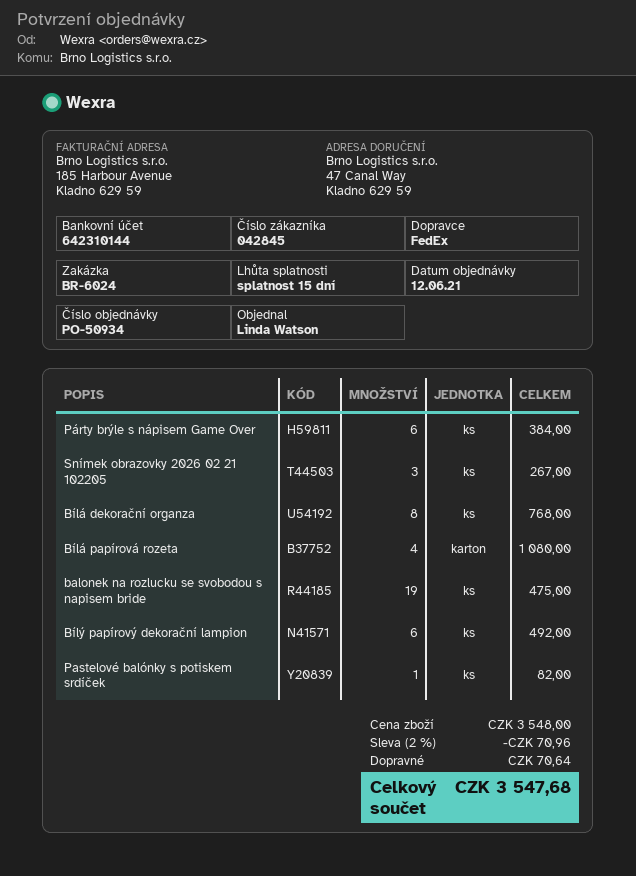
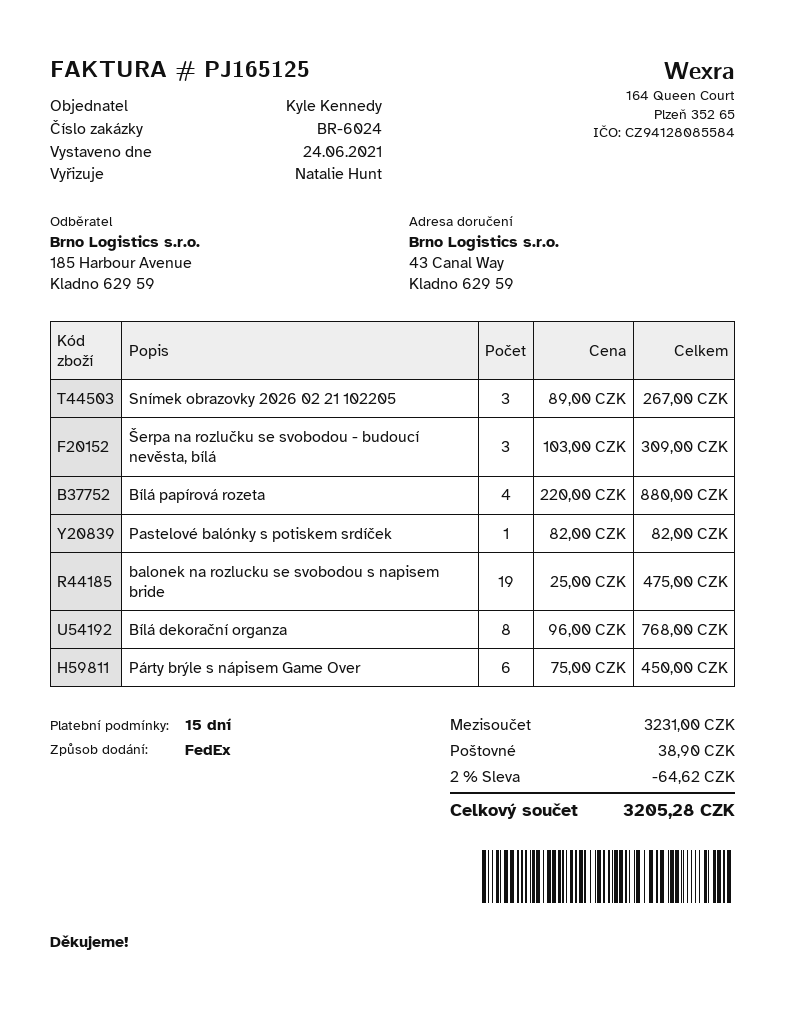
ordered by: Linda Watson -> Kyle Kennedy
ship to: 47 Canal Way, Kladno 629 59 -> 43 Canal Way, Kladno 629 59
Párty brýle s nápisem Game Over: 6 for 384.00 -> 6 for 450.00
Bílá papírová rozeta: 4 for 1080.00 -> 4 for 880.00
Bílý papírový dekorační lampion: 6 for 492.00 -> none
Šerpa na rozlučku se svobodou - budoucí nevěsta, bílá: none -> 3 for 309.00
subtotal: 3548.00 -> 3231.00
discount: 2% = 70.96 -> 2% = 64.62
shipping: 70.64 -> 38.90
total: 3547.68 -> 3205.28

